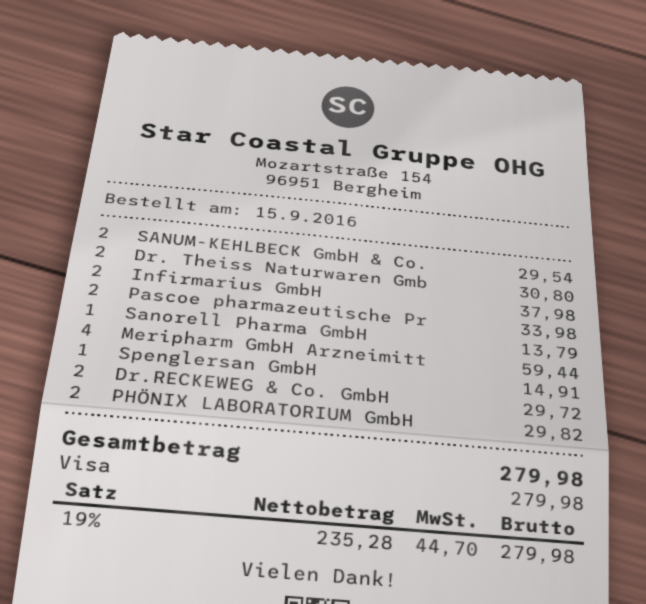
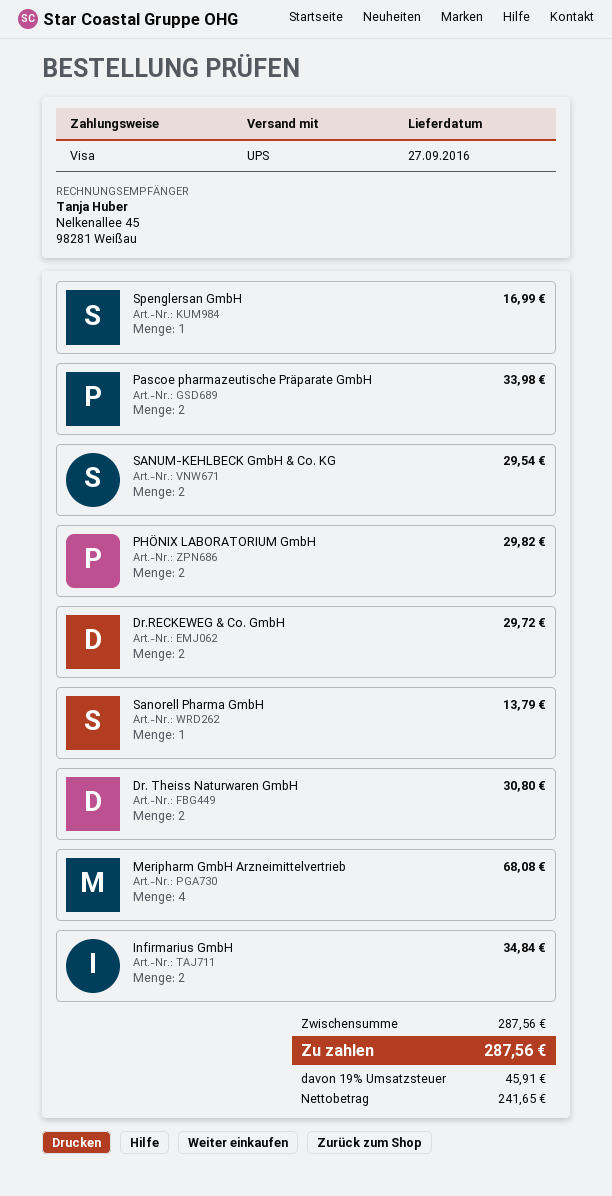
Infirmarius GmbH: 2 for 37.98 -> 2 for 34.84
Meripharm GmbH Arzneimitt: 4 for 59.44 -> 4 for 68.08
Spenglersan GmbH: 1 for 14.91 -> 1 for 16.99
net: 235.28 -> 241.65
tax: 19% = 44.70 -> 19% = 45.91
total: 279.98 -> 287.56

